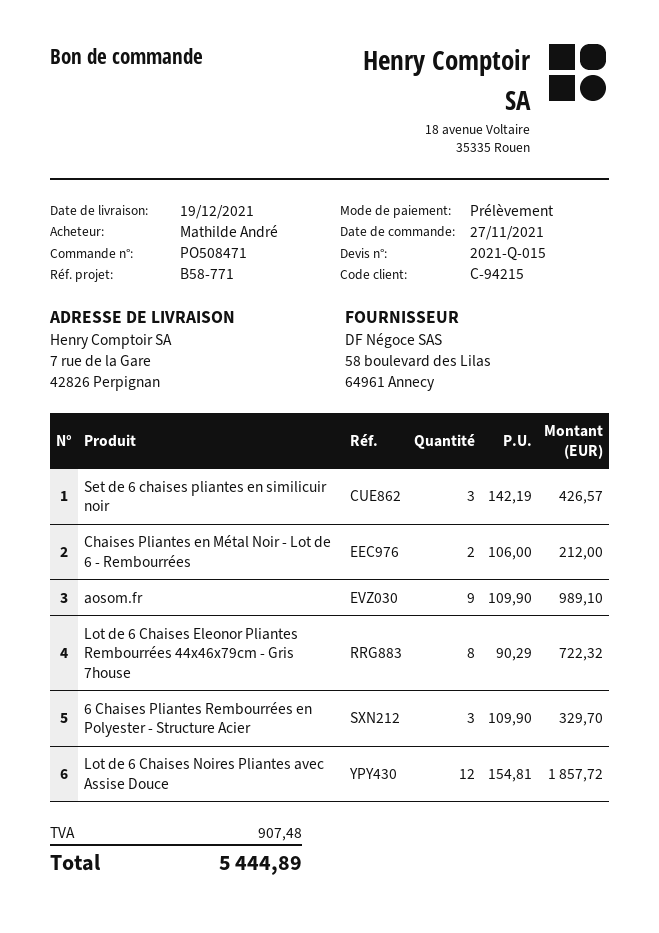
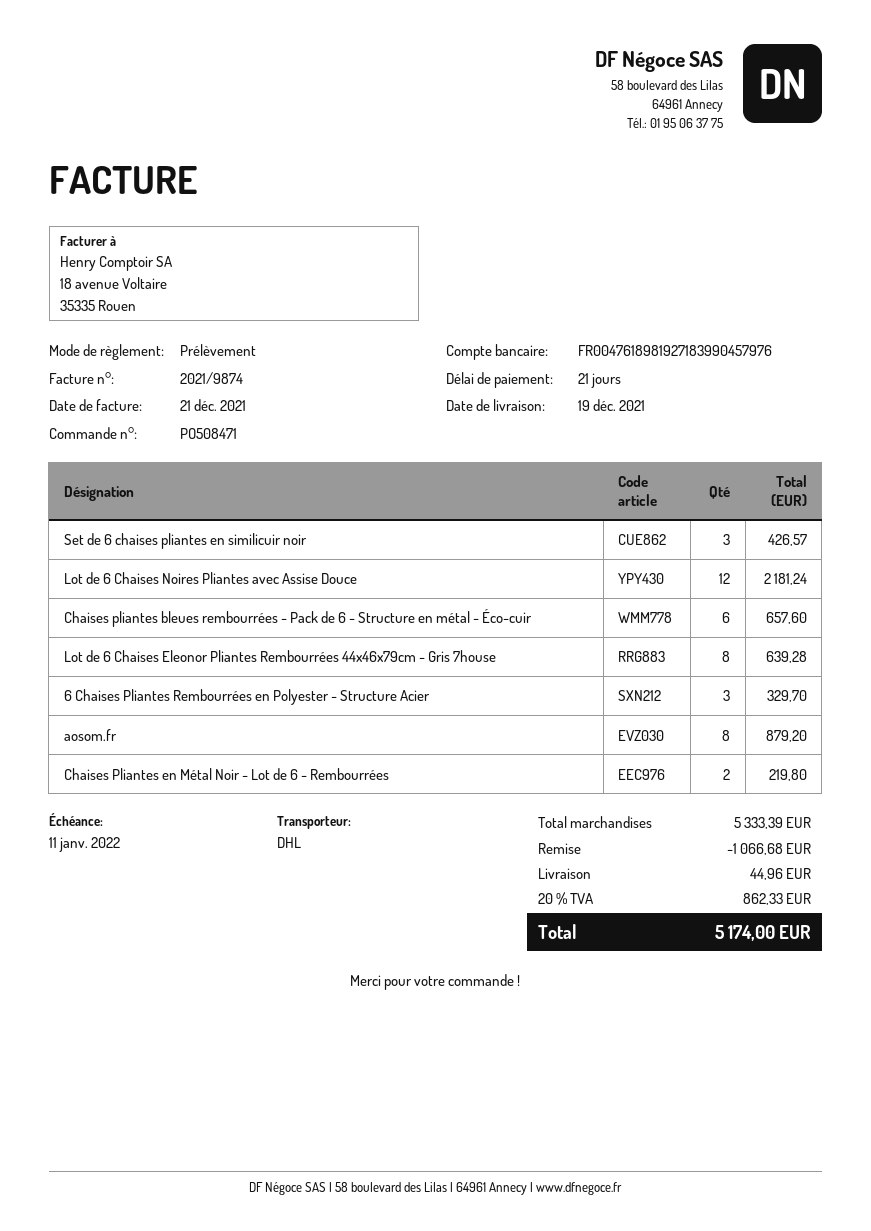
Chaises Pliantes en Métal Noir - Lot de 6 - Rembourrées: 2 for 212.00 -> 2 for 219.80
aosom.fr: 9 for 989.10 -> 8 for 879.20
Lot de 6 Chaises Eleonor Pliantes Rembourrées 44x46x79cm - Gris 7house: 8 for 722.32 -> 8 for 639.28
Lot de 6 Chaises Noires Pliantes avec Assise Douce: 12 for 1857.72 -> 12 for 2181.24
Chaises pliantes bleues rembourrées - Pack de 6 - Structure en métal - Éco-cuir: none -> 6 for 657.60
discount: none -> 1066.68
shipping: none -> 44.96
tax: 907.48 -> 862.33
total: 5444.89 -> 5174.00

